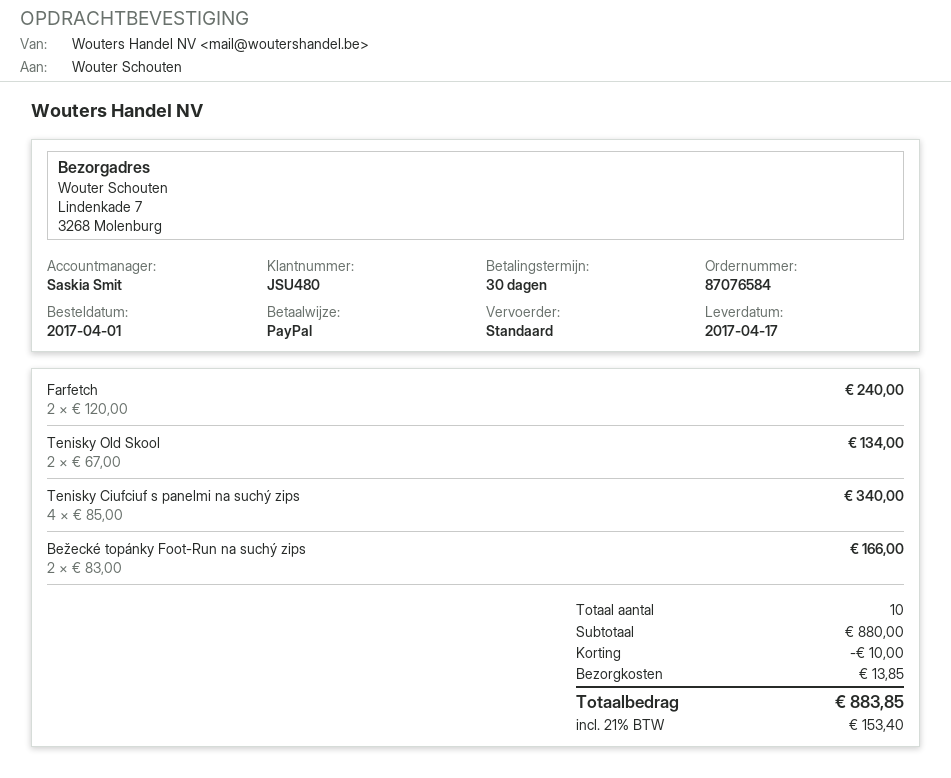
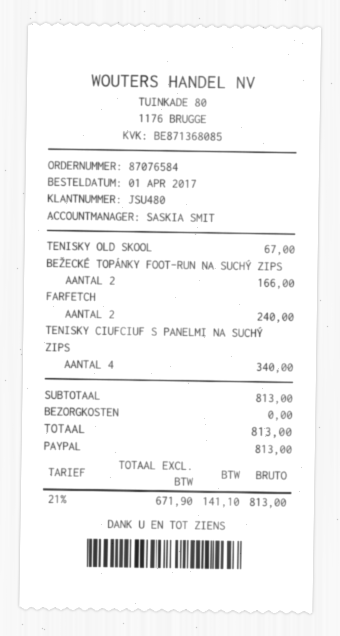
Tenisky Old Skool: 2 for 134.00 -> 1 for 67.00
subtotal: 880.00 -> 813.00
discount: 10.00 -> none
shipping: 13.85 -> 0.00
tax: 21% = 153.40 -> 21% = 141.10
total: 883.85 -> 813.00

